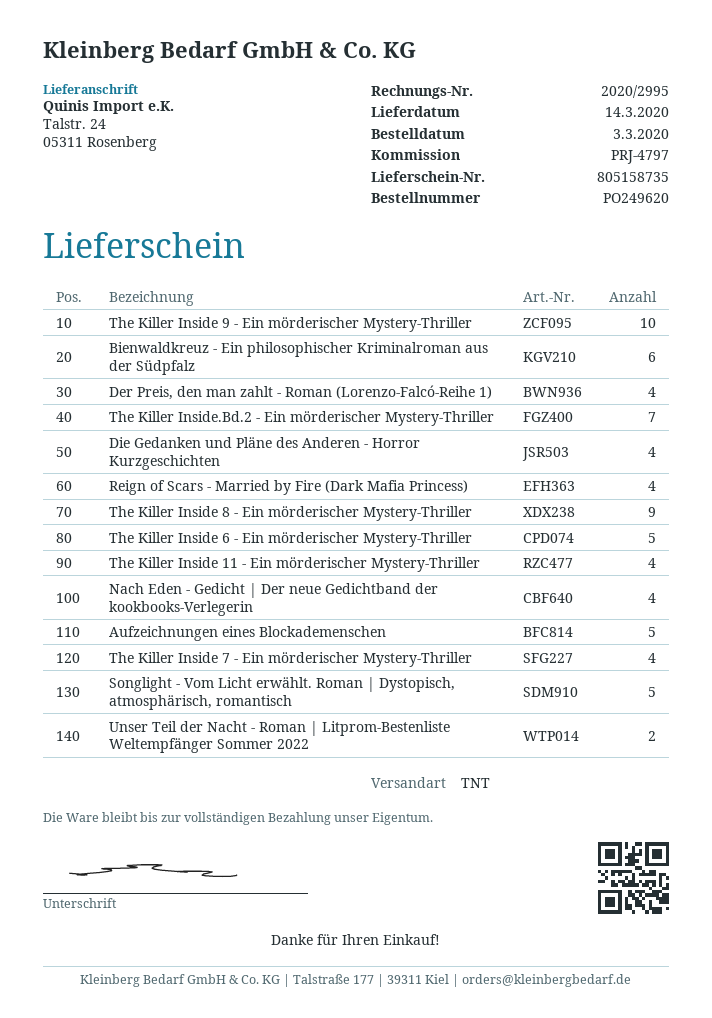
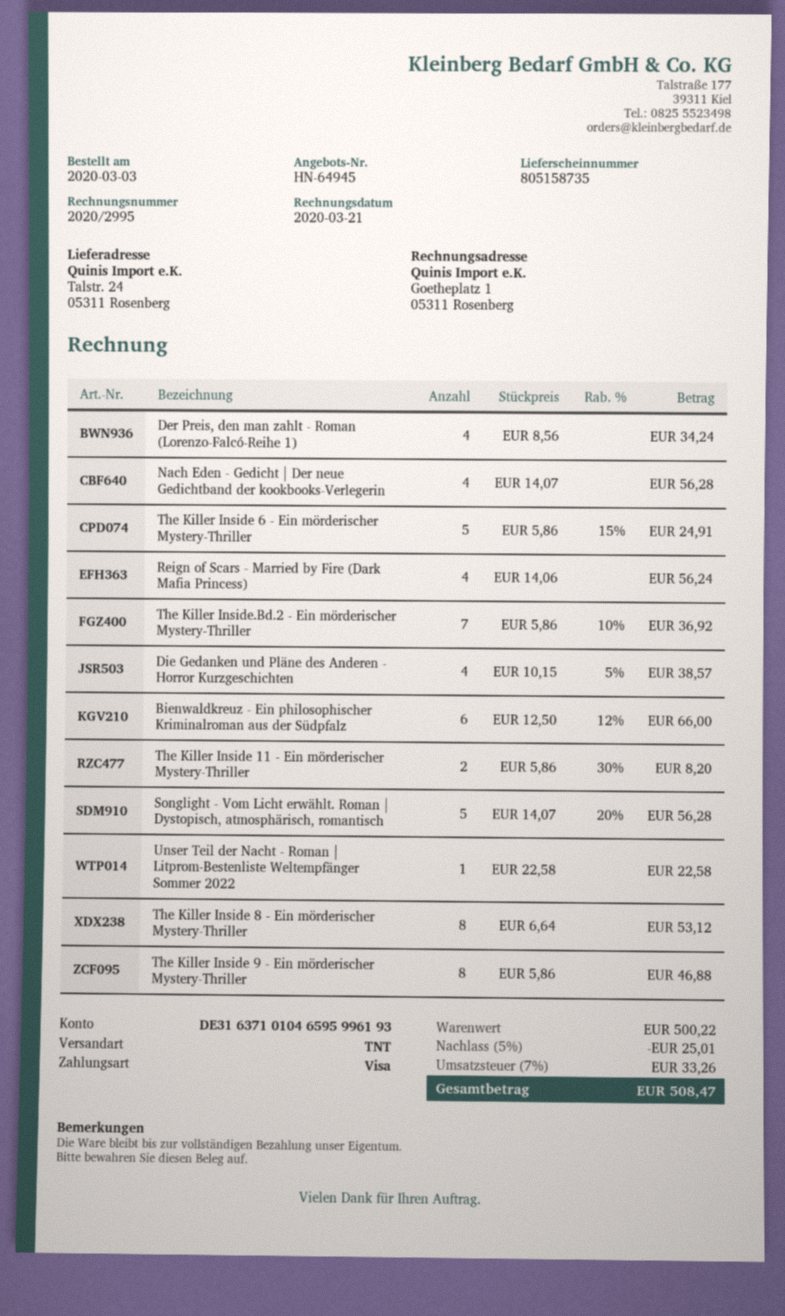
The Killer Inside 9 - Ein mörderischer Mystery-Thriller: 10 -> 8
The Killer Inside 8 - Ein mörderischer Mystery-Thriller: 9 -> 8
The Killer Inside 11 - Ein mörderischer Mystery-Thriller: 4 -> 2
Aufzeichnungen eines Blockademenschen: 5 -> none
The Killer Inside 7 - Ein mörderischer Mystery-Thriller: 4 -> none
Unser Teil der Nacht - Roman | Litprom-Bestenliste Weltempfänger Sommer 2022: 2 -> 1

